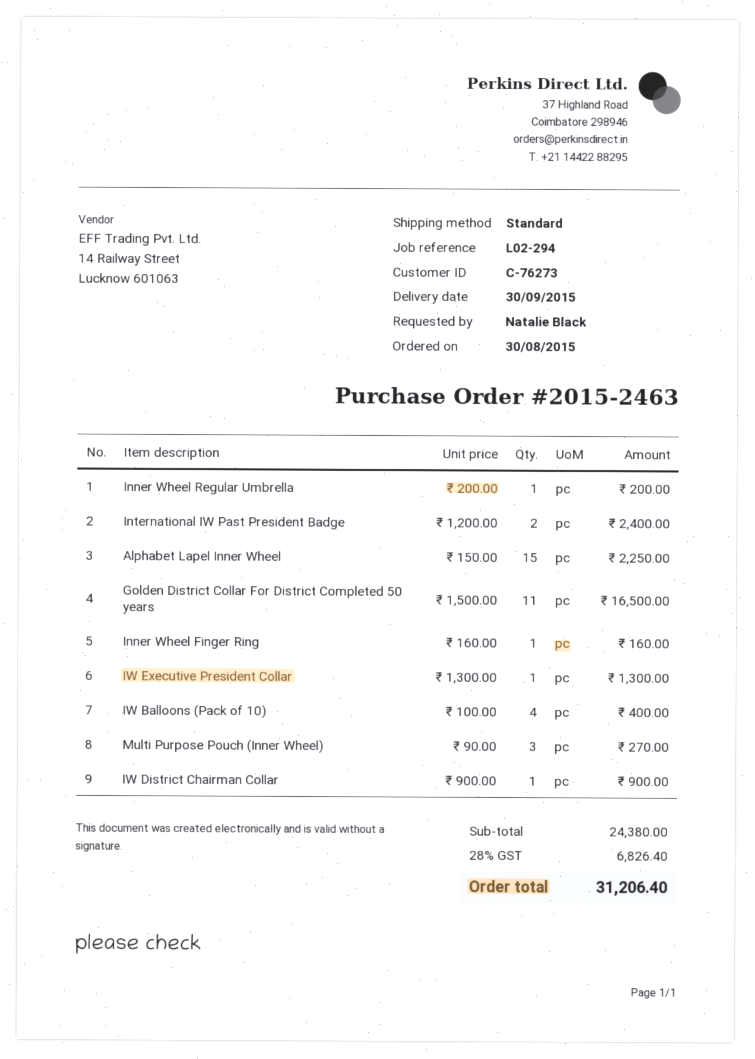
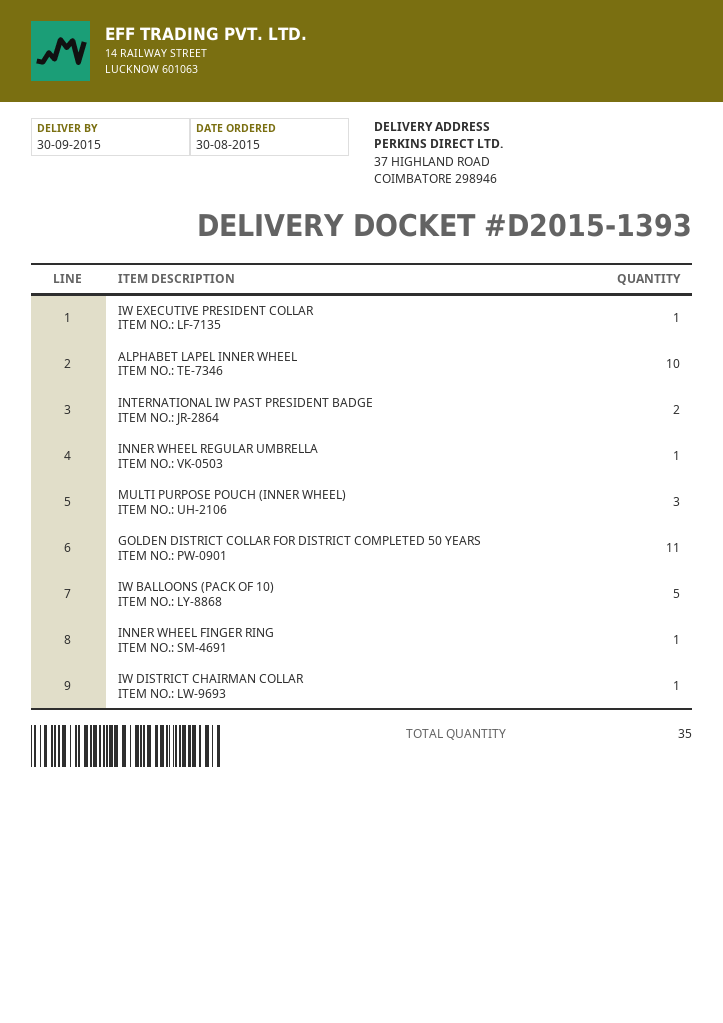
Alphabet Lapel Inner Wheel: 15 -> 10
IW Balloons (Pack of 10): 4 -> 5

